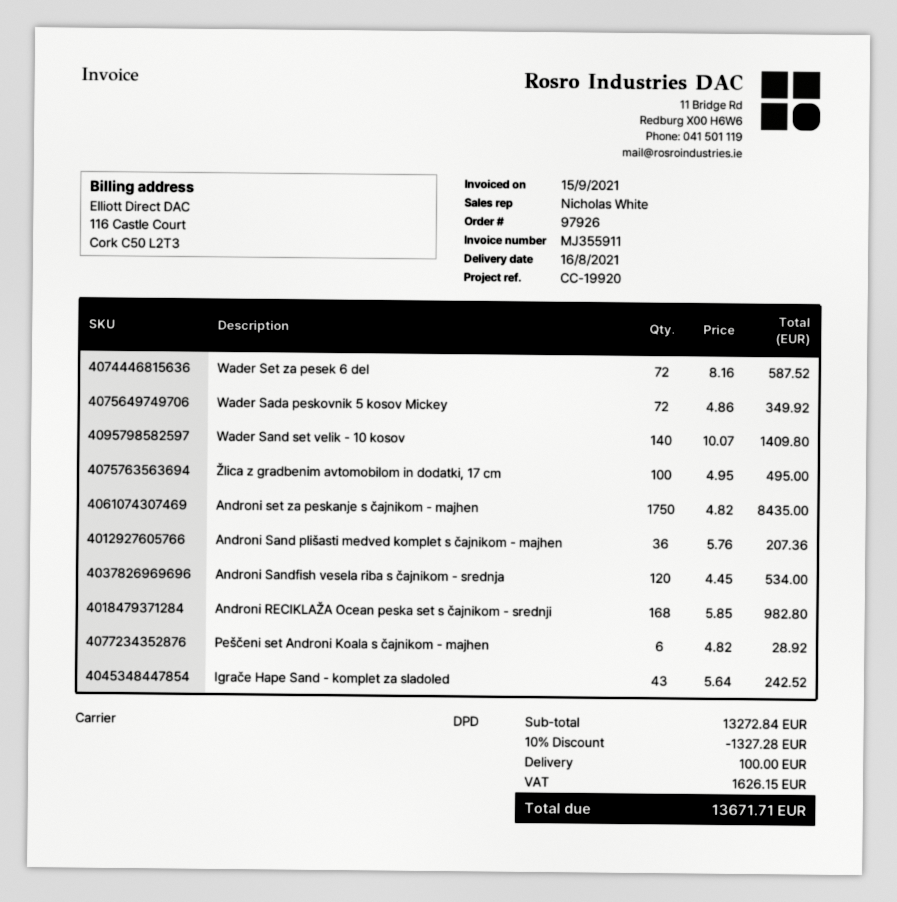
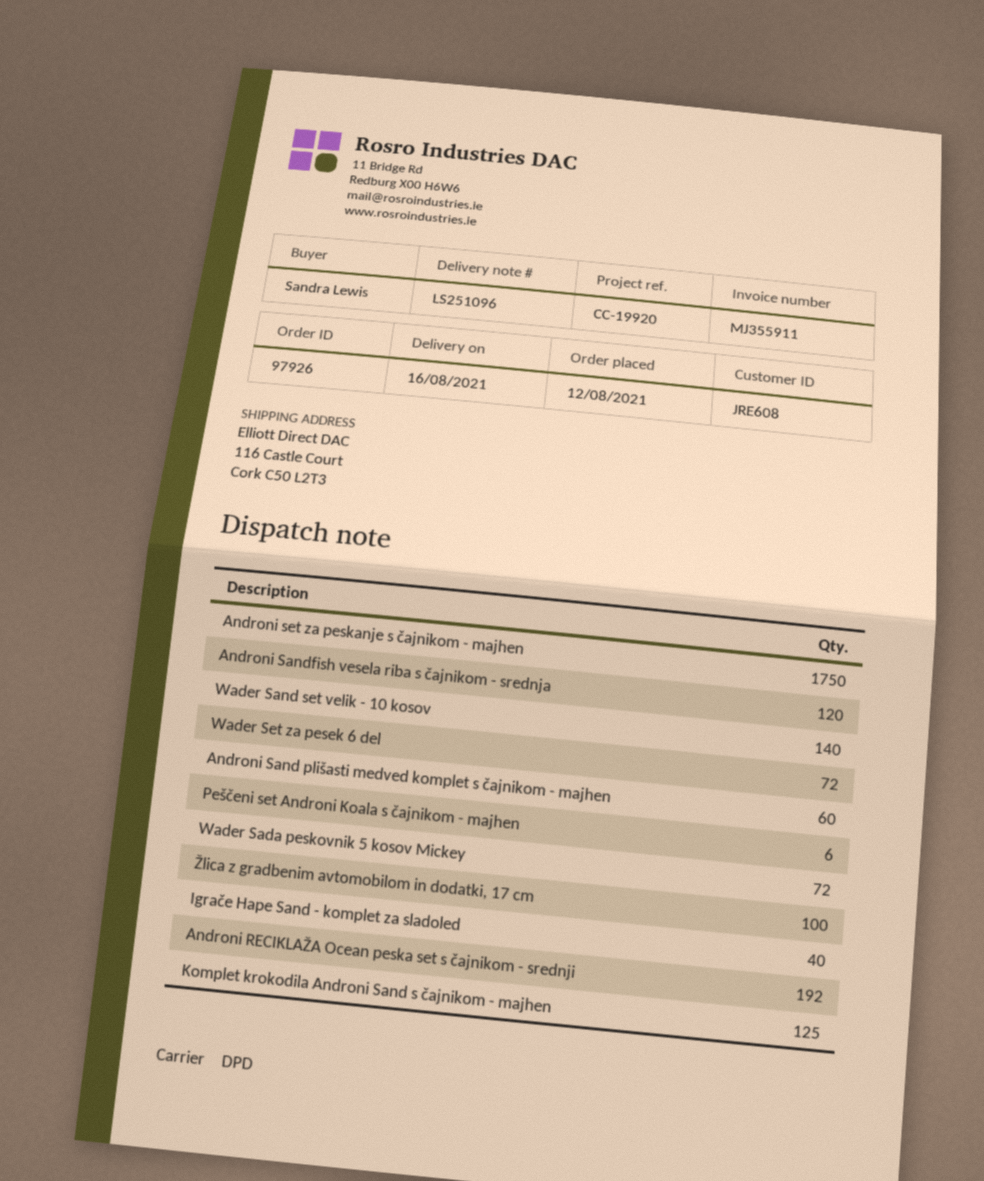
Androni Sand plišasti medved komplet s čajnikom - majhen: 36 -> 60
Androni RECIKLAŽA Ocean peska set s čajnikom - srednji: 168 -> 192
Igrače Hape Sand - komplet za sladoled: 43 -> 40
Komplet krokodila Androni Sand s čajnikom - majhen: none -> 125

